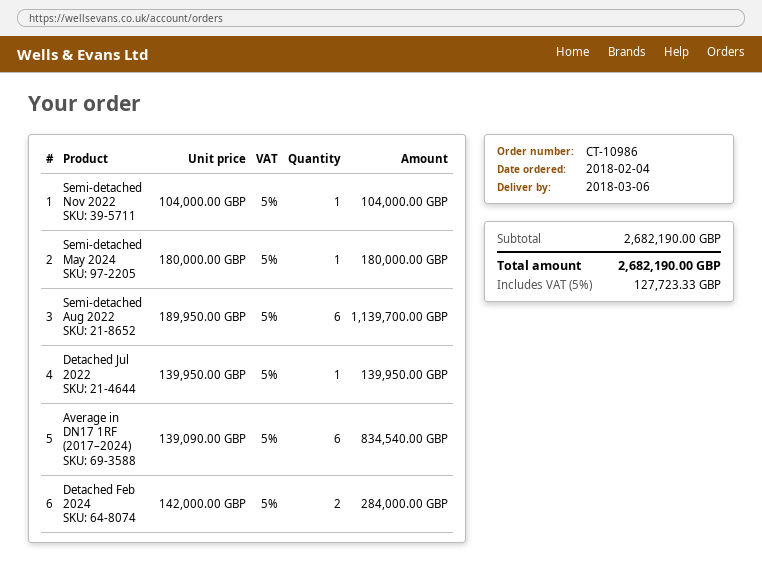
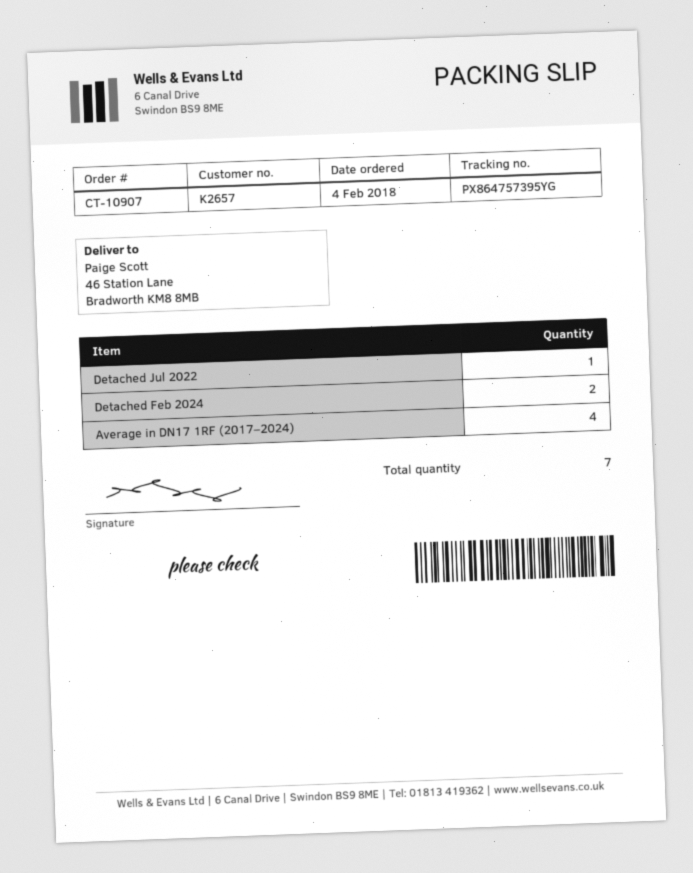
order number: CT-10986 -> CT-10907
Semi-detached Nov 2022: 1 -> none
Semi-detached May 2024: 1 -> none
Semi-detached Aug 2022: 6 -> none
Average in DN17 1RF (2017–2024): 6 -> 4

